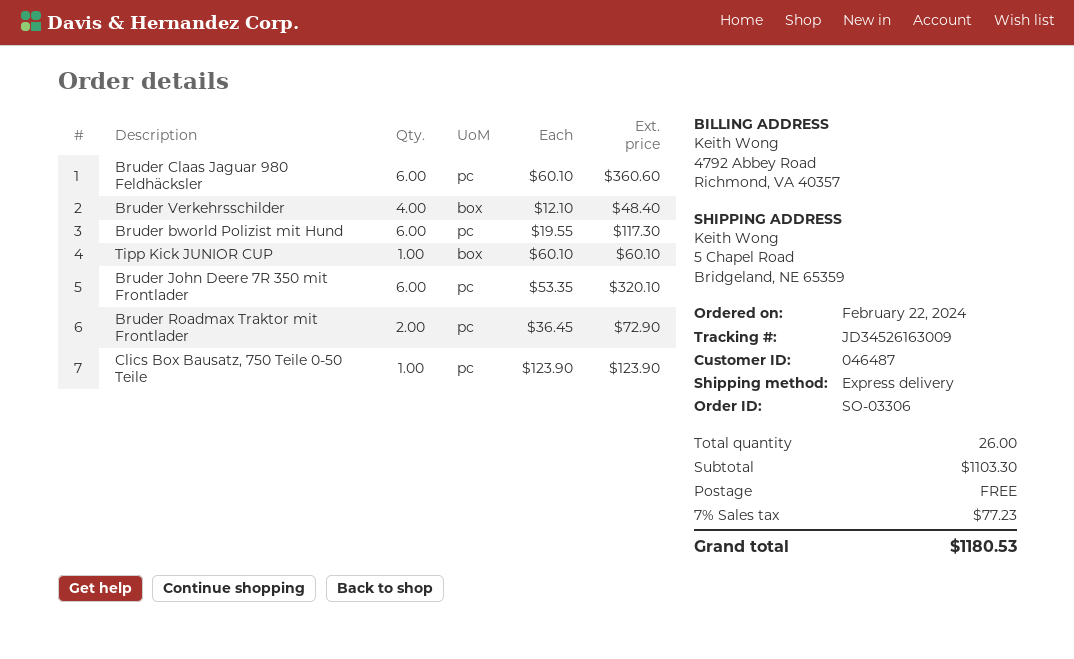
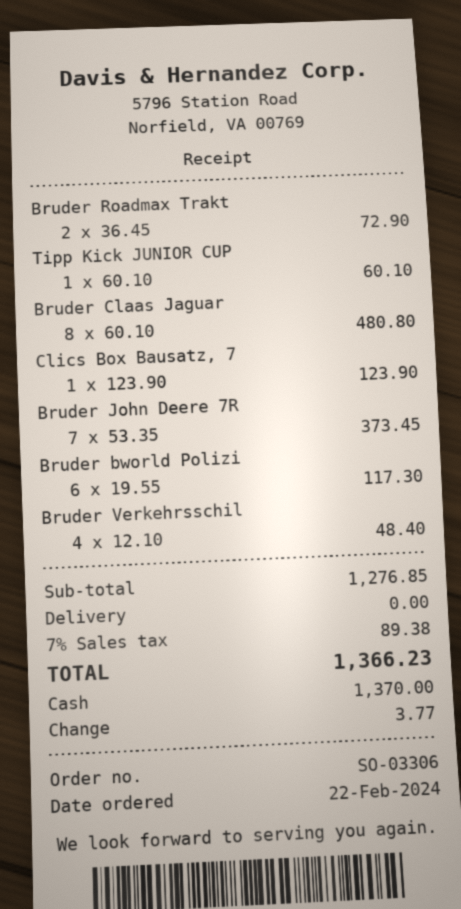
Bruder Claas Jaguar 980 Feldhäcksler: 6 x 60.10 = 360.60 -> 8 x 60.10 = 480.80
Bruder John Deere 7R 350 mit Frontlader: 6 x 53.35 = 320.10 -> 7 x 53.35 = 373.45
subtotal: 1103.30 -> 1276.85
tax: 7% = 77.23 -> 7% = 89.38
total: 1180.53 -> 1366.23

